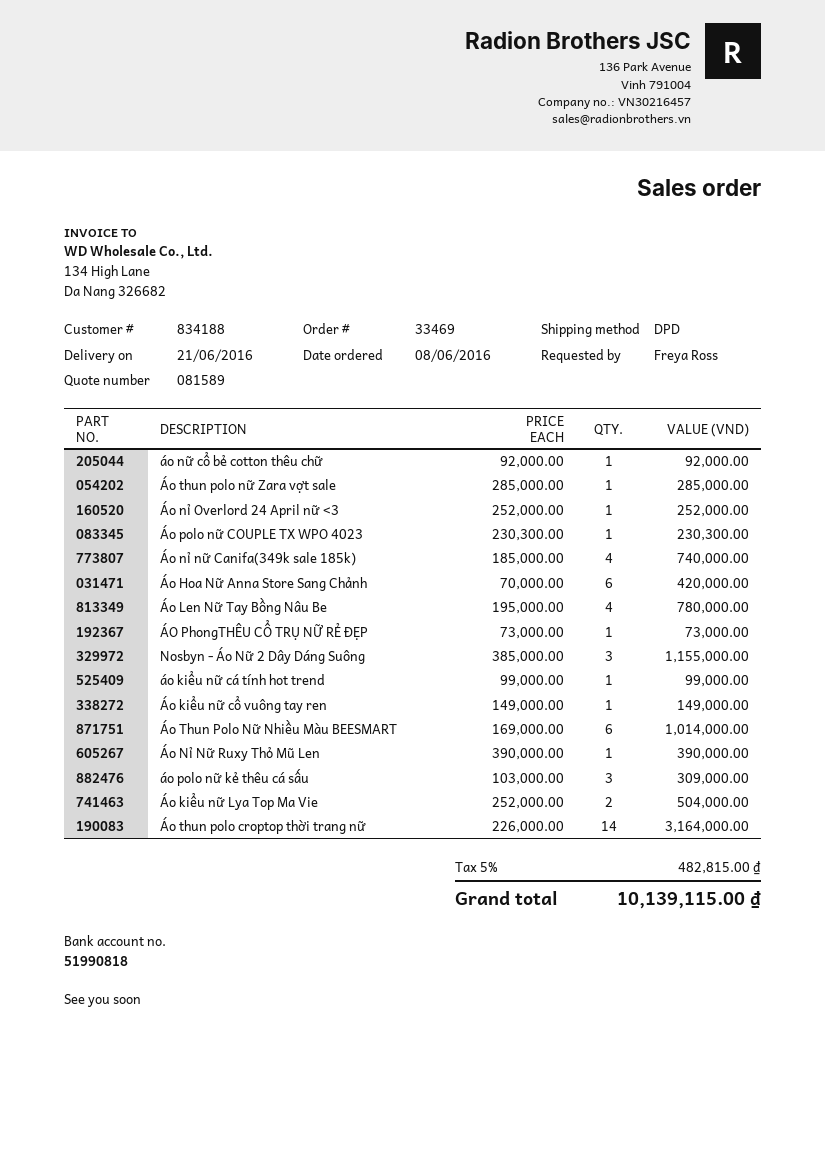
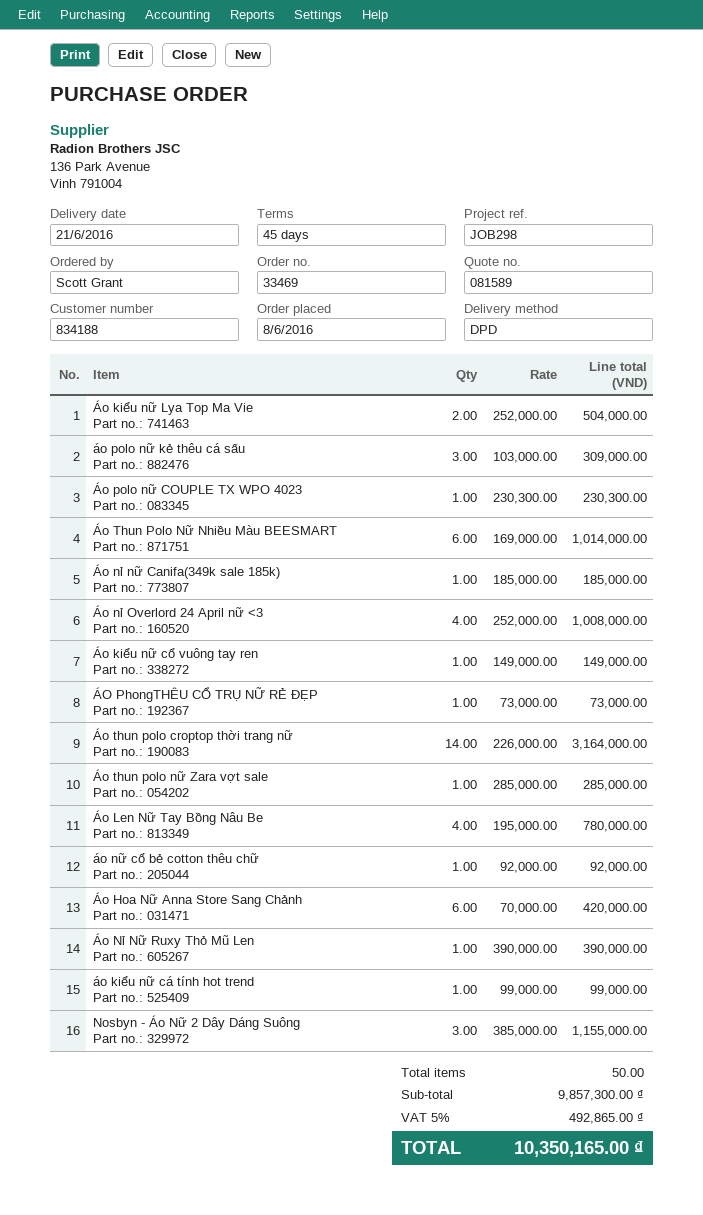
ordered by: Freya Ross -> Scott Grant
Áo nỉ Overlord 24 April nữ <3: 1 x 252000.00 = 252000.00 -> 4 x 252000.00 = 1008000.00
Áo nỉ nữ Canifa(349k sale 185k): 4 x 185000.00 = 740000.00 -> 1 x 185000.00 = 185000.00
tax: 5% = 482815.00 -> 5% = 492865.00
total: 10139115.00 -> 10350165.00

